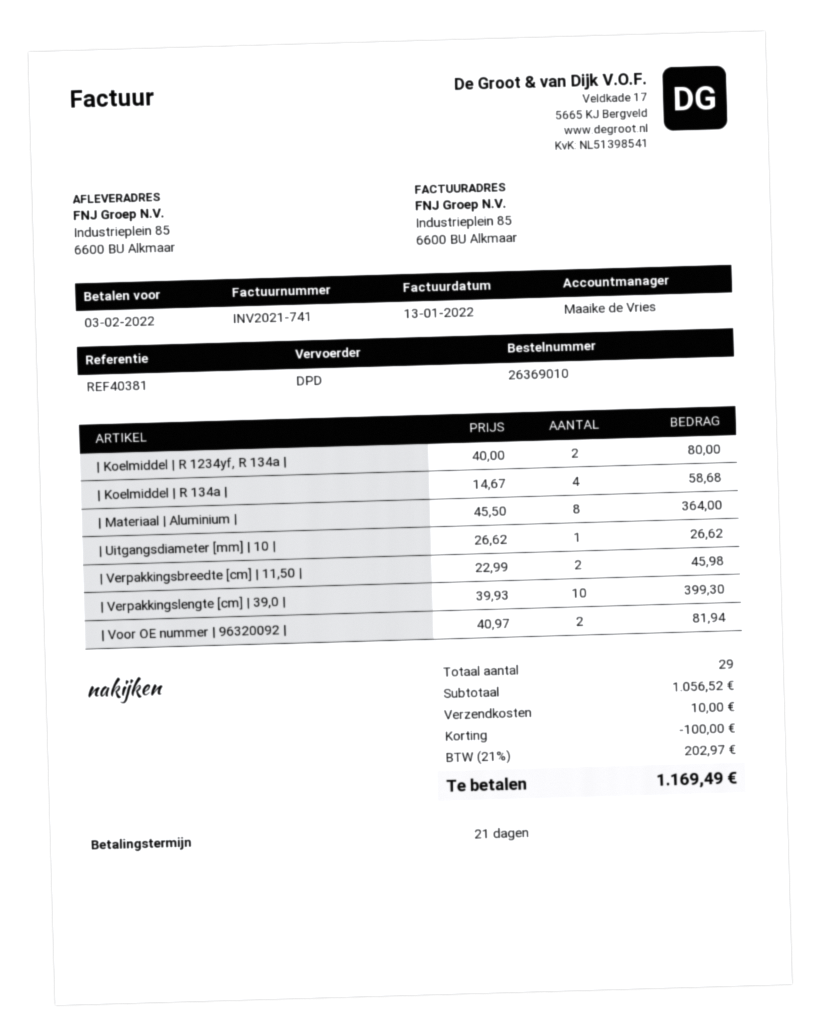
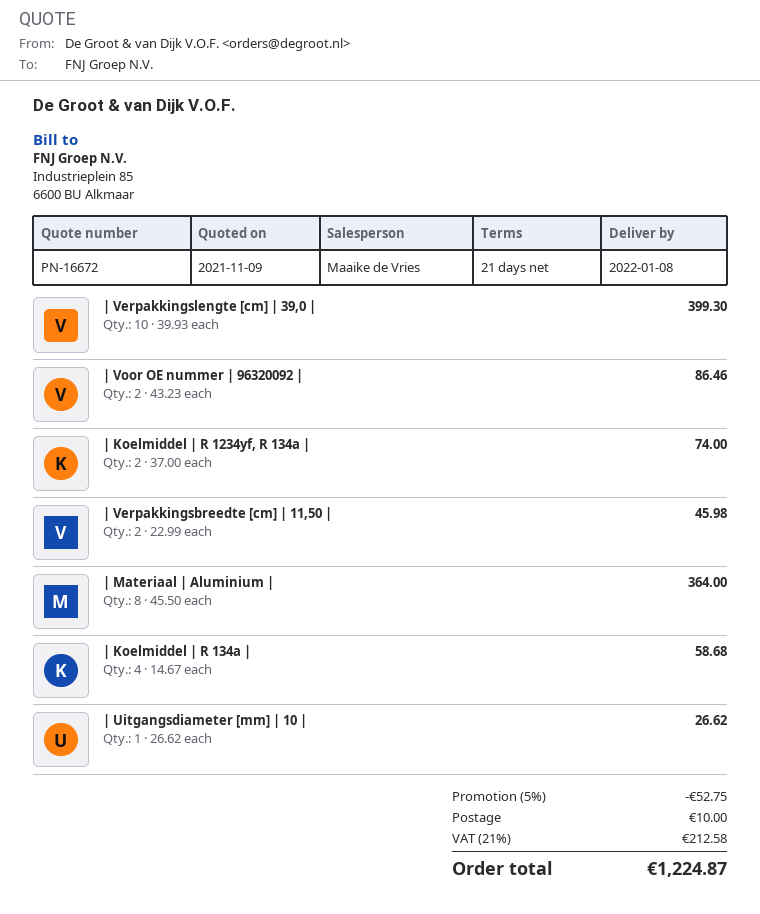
| Koelmiddel | R 1234yf, R 134a |: 2 x 40.00 = 80.00 -> 2 x 37.00 = 74.00
| Voor OE nummer | 96320092 |: 2 x 40.97 = 81.94 -> 2 x 43.23 = 86.46
discount: 100.00 -> 52.75
tax: 21% = 202.97 -> 21% = 212.58
total: 1169.49 -> 1224.87

